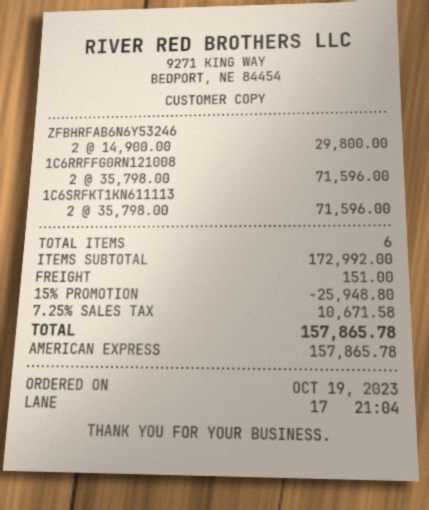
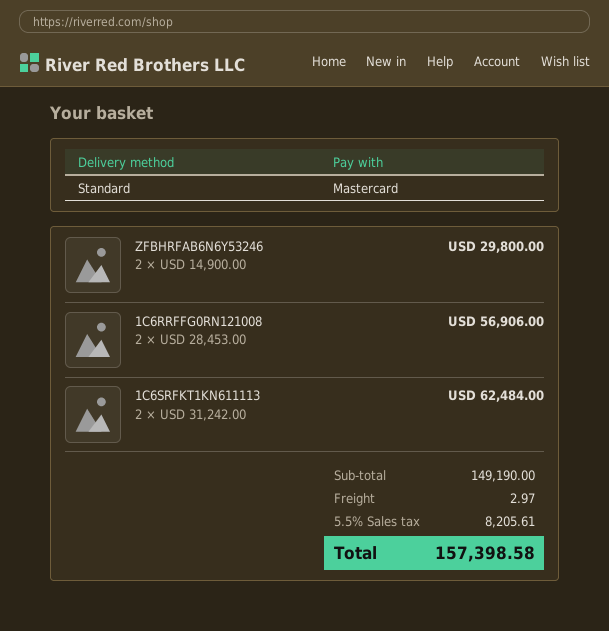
payment method: American Express -> Mastercard
1C6RRFFG0RN121008: 2 x 35798.00 = 71596.00 -> 2 x 28453.00 = 56906.00
1C6SRFKT1KN611113: 2 x 35798.00 = 71596.00 -> 2 x 31242.00 = 62484.00
subtotal: 172992.00 -> 149190.00
discount: 15% = 25948.80 -> none
shipping: 151.00 -> 2.97
tax: 7.25% = 10671.58 -> 5.5% = 8205.61
total: 157865.78 -> 157398.58

